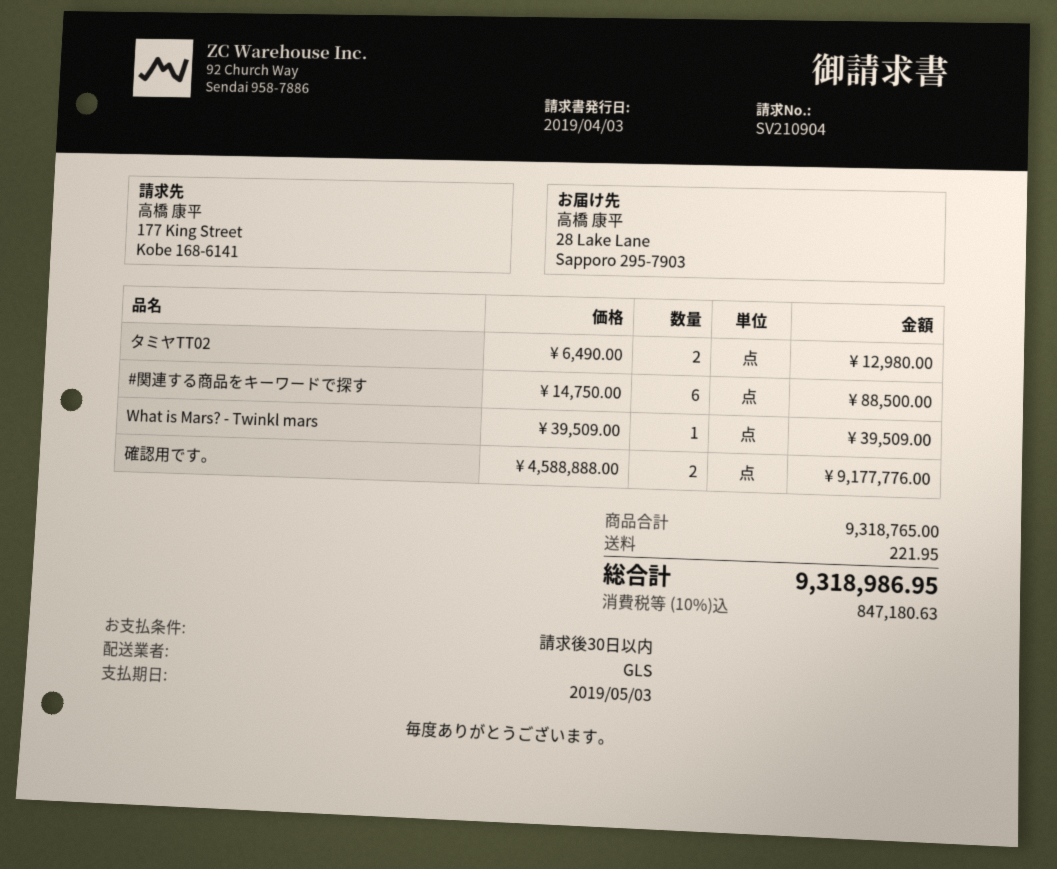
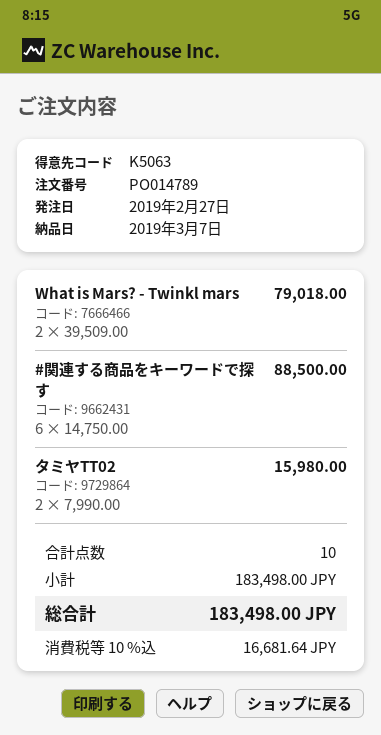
タミヤTT02: 2 x 6490.00 = 12980.00 -> 2 x 7990.00 = 15980.00
What is Mars? - Twinkl mars: 1 x 39509.00 = 39509.00 -> 2 x 39509.00 = 79018.00
確認用です。: 2 x 4588888.00 = 9177776.00 -> none
subtotal: 9318765.00 -> 183498.00
shipping: 221.95 -> none
tax: 10% = 847180.63 -> 10% = 16681.64
total: 9318986.95 -> 183498.00

